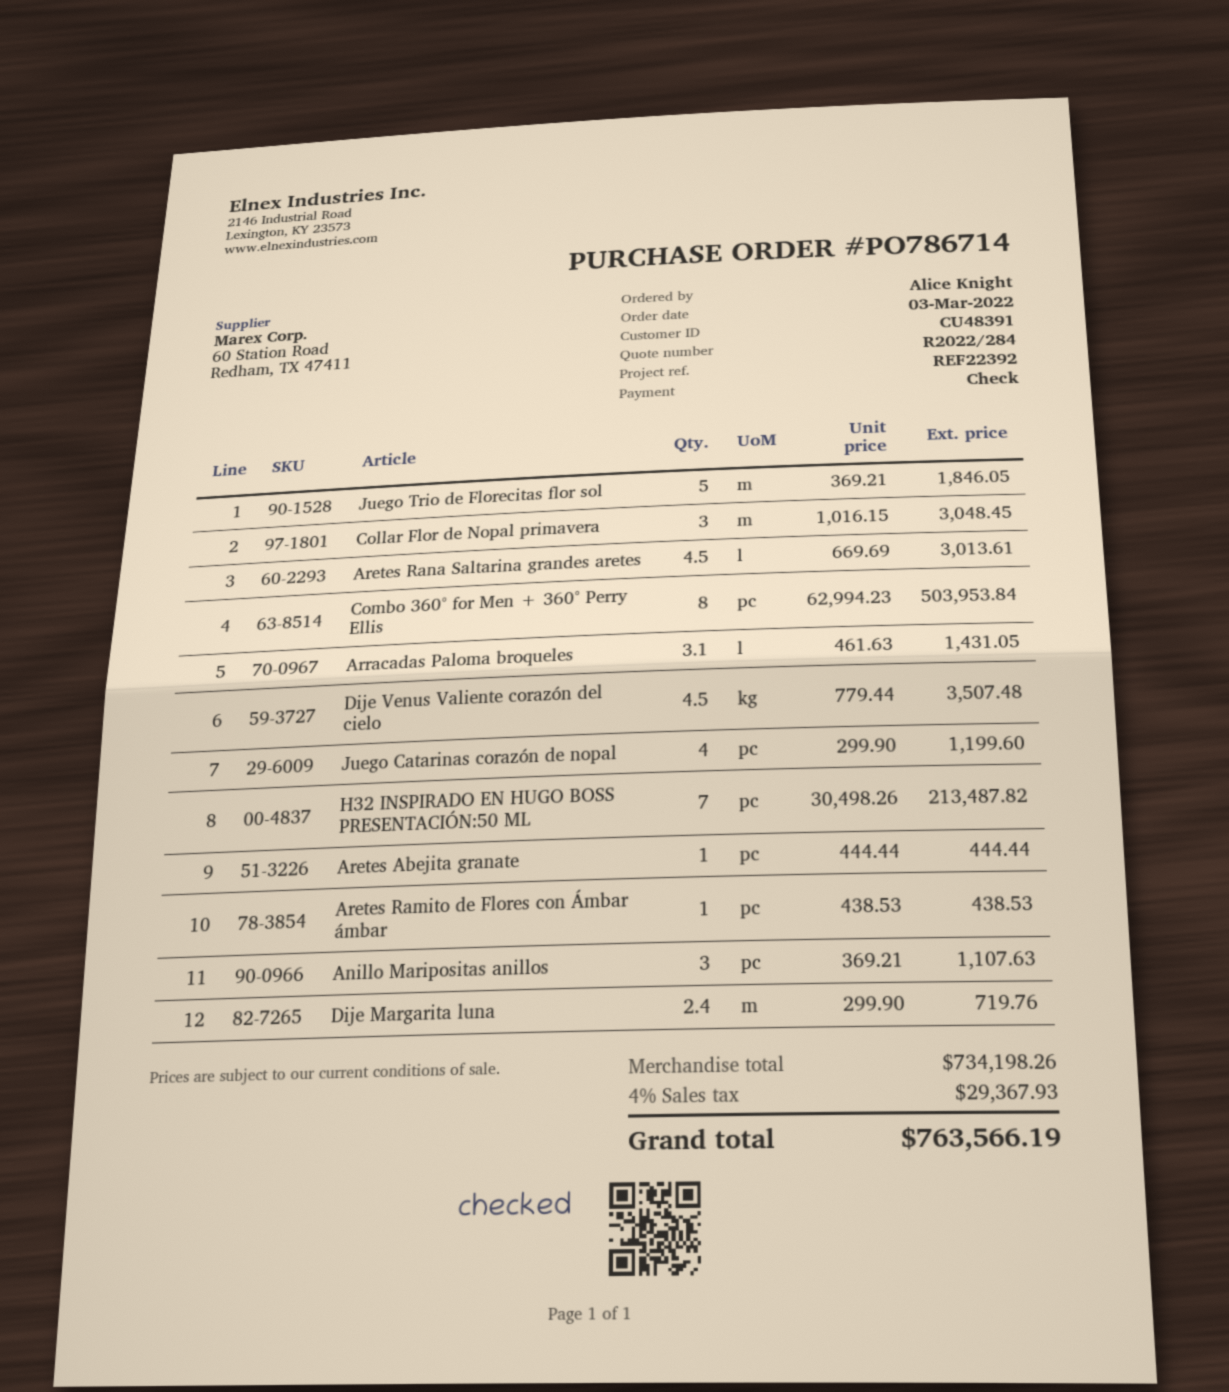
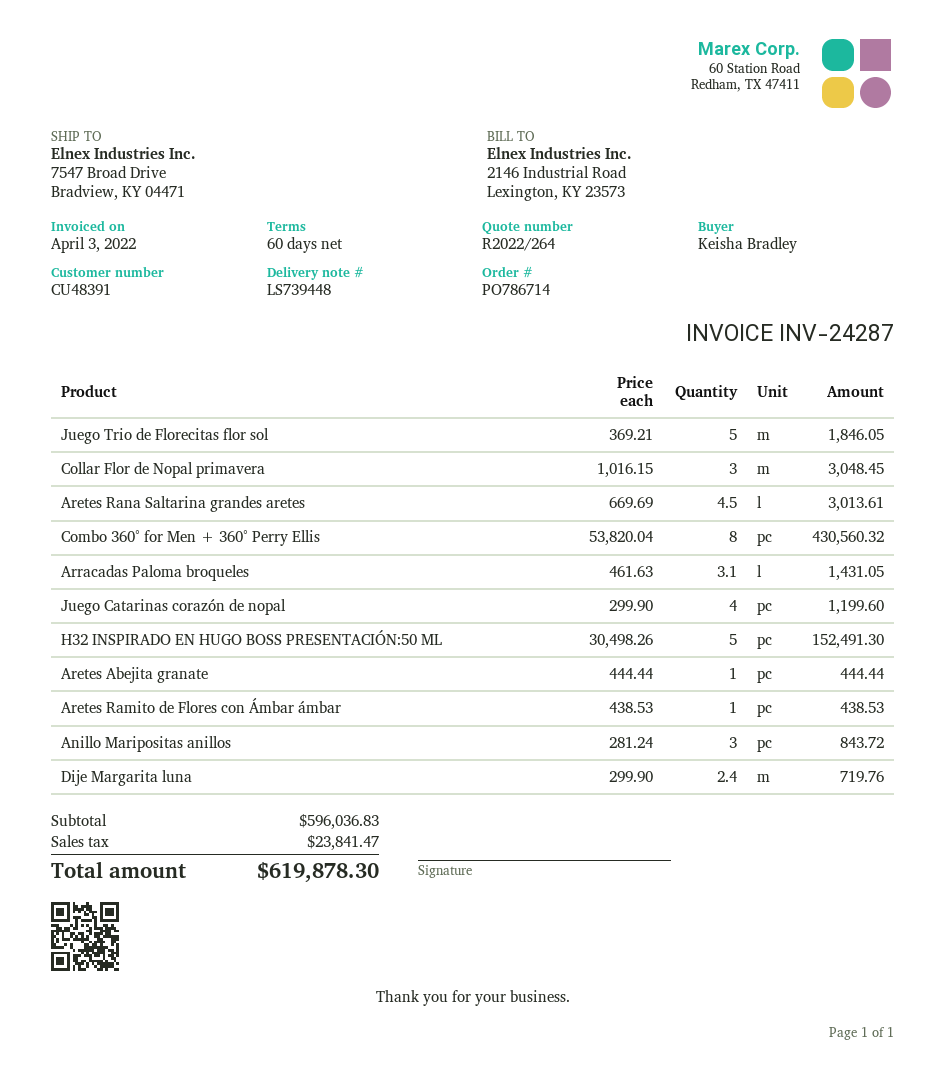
quote number: R2022/284 -> R2022/264
ordered by: Alice Knight -> Keisha Bradley
Combo 360° for Men + 360° Perry Ellis: 8 x 62994.23 = 503953.84 -> 8 x 53820.04 = 430560.32
Dije Venus Valiente corazón del cielo: 4.5 x 779.44 = 3507.48 -> none
H32 INSPIRADO EN HUGO BOSS PRESENTACIÓN:50 ML: 7 x 30498.26 = 213487.82 -> 5 x 30498.26 = 152491.30
Anillo Maripositas anillos: 3 x 369.21 = 1107.63 -> 3 x 281.24 = 843.72
subtotal: 734198.26 -> 596036.83
tax: 29367.93 -> 23841.47
total: 763566.19 -> 619878.30

